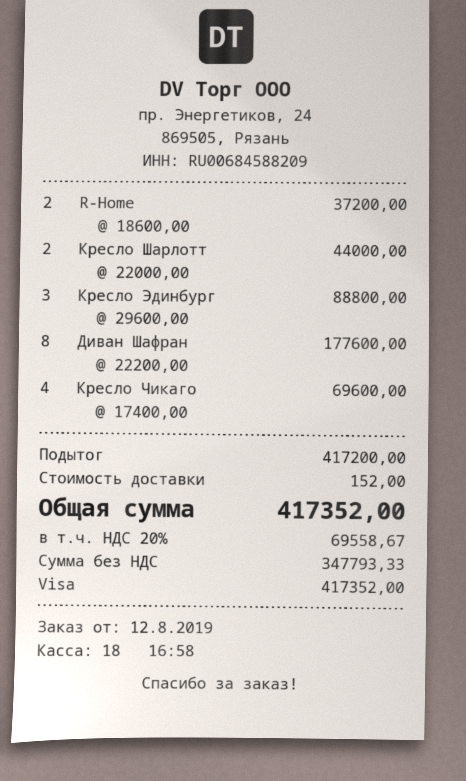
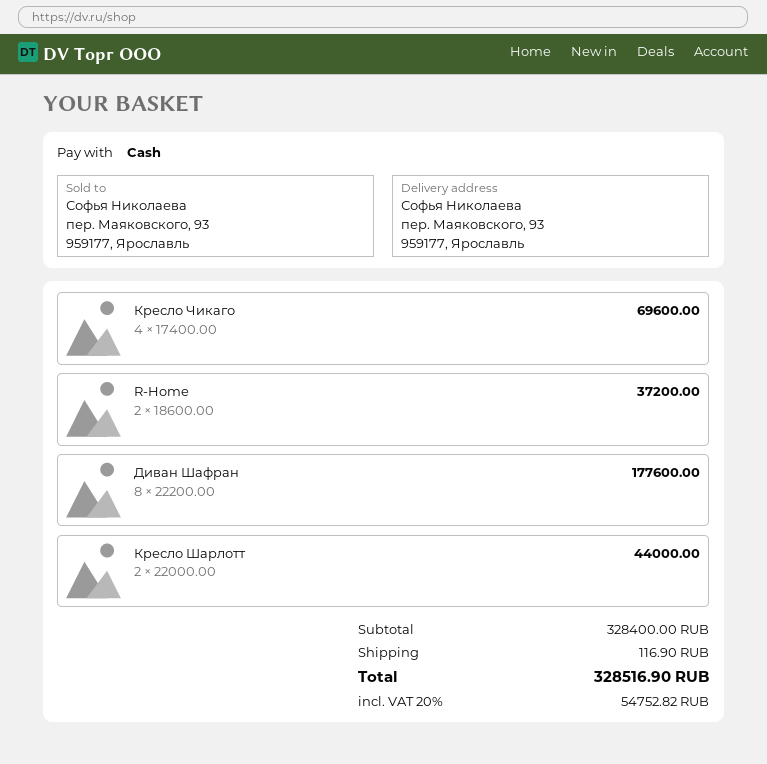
payment method: Visa -> cash
Кресло Эдинбург: 3 x 29600.00 = 88800.00 -> none
subtotal: 417200.00 -> 328400.00
shipping: 152.00 -> 116.90
tax: 20% = 69558.67 -> 20% = 54752.82
total: 417352.00 -> 328516.90

